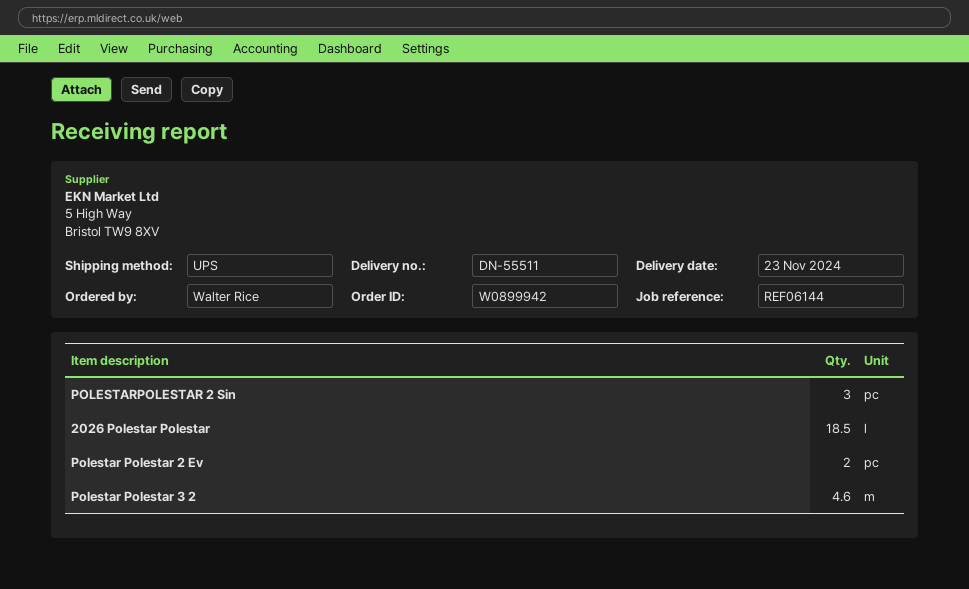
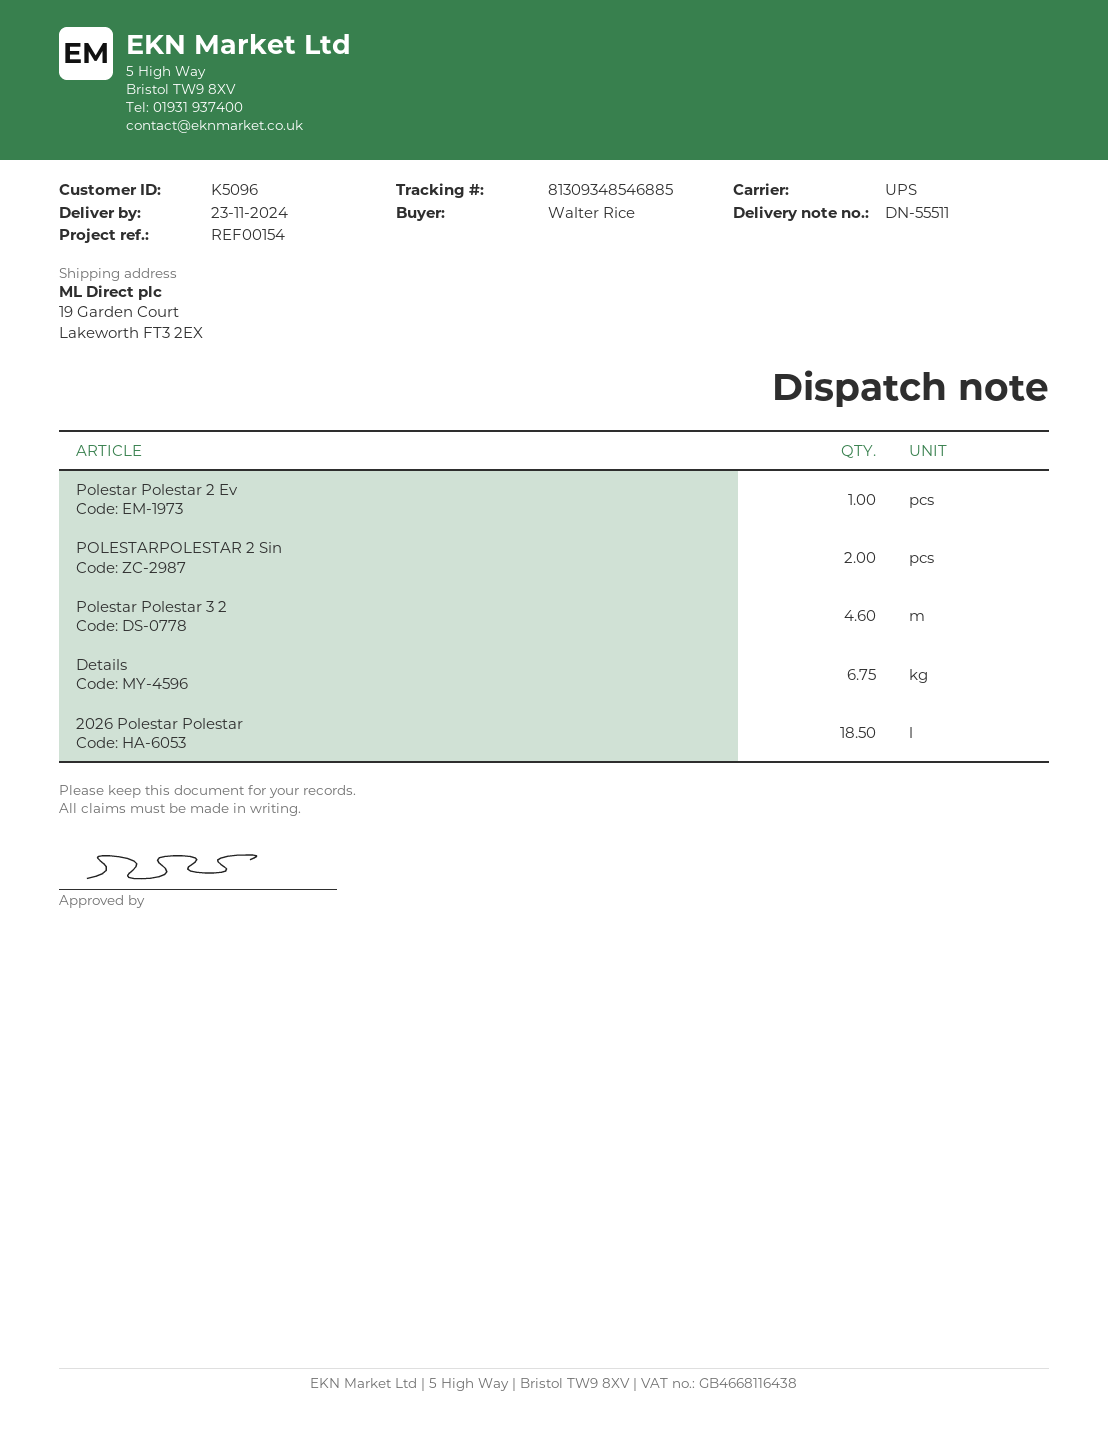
reference: REF06144 -> REF00154
POLESTARPOLESTAR 2 Sin: 3 -> 2
Polestar Polestar 2 Ev: 2 -> 1
Details: none -> 6.75

